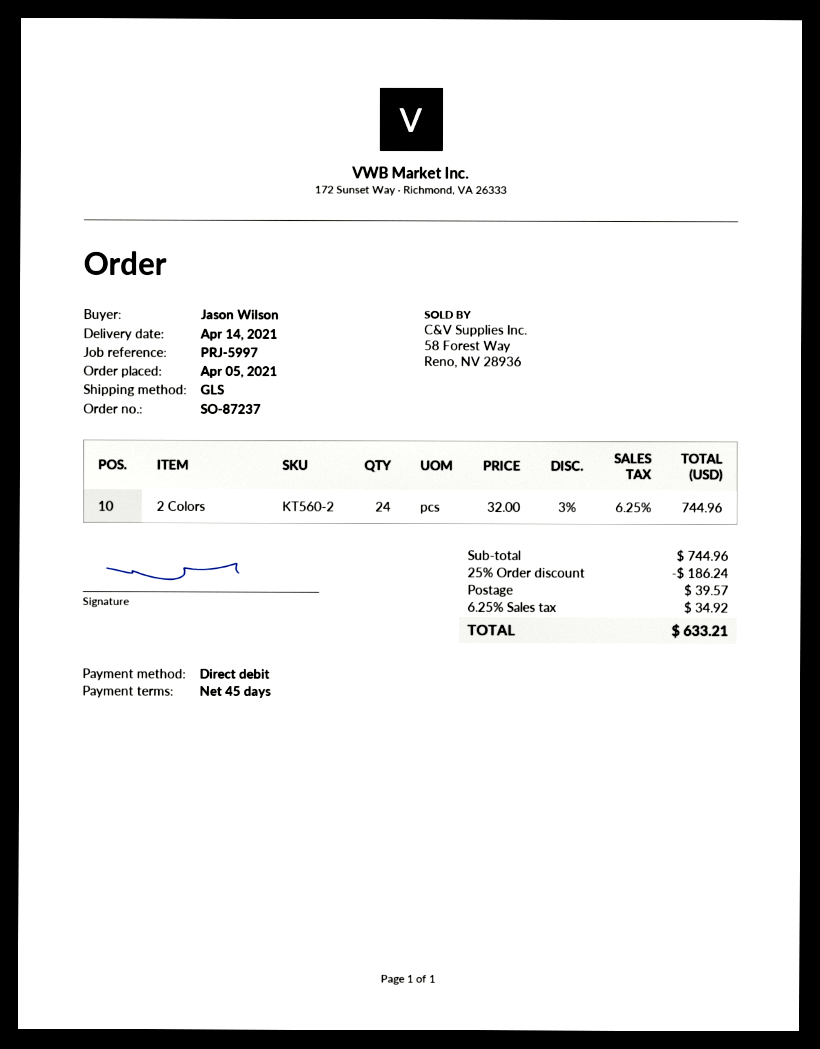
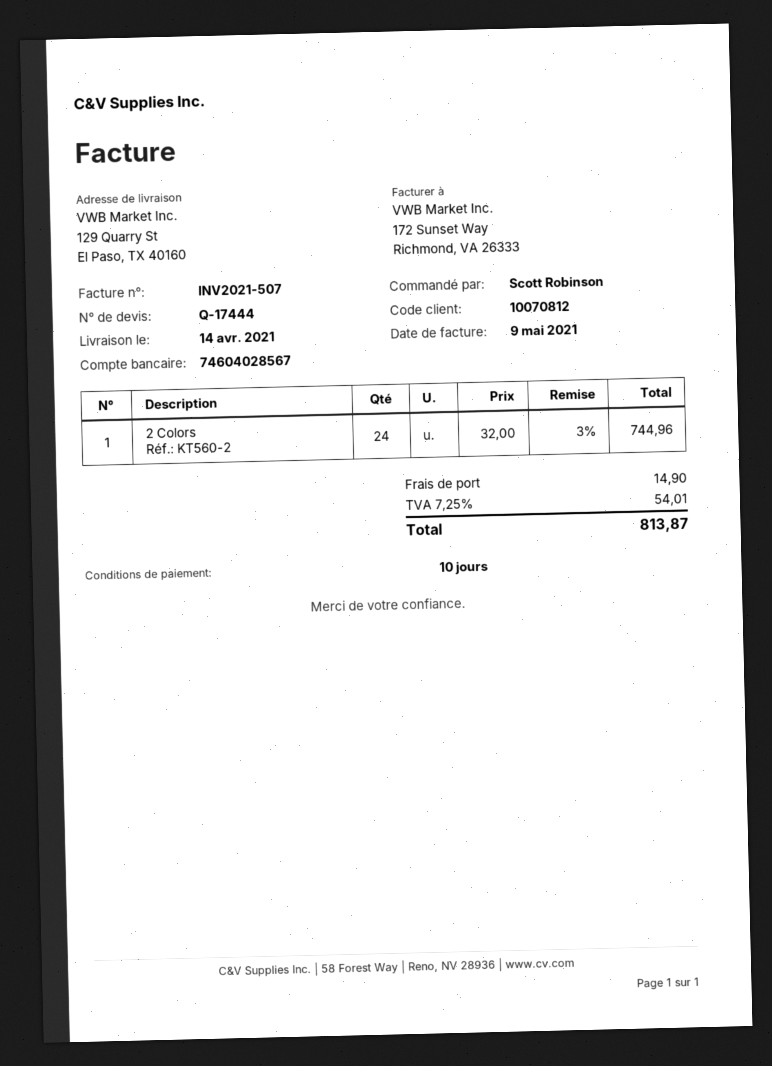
payment terms: 45 days -> 10 days
ordered by: Jason Wilson -> Scott Robinson
discount: 25% = 186.24 -> none
shipping: 39.57 -> 14.90
tax: 6.25% = 34.92 -> 7.25% = 54.01
total: 633.21 -> 813.87

